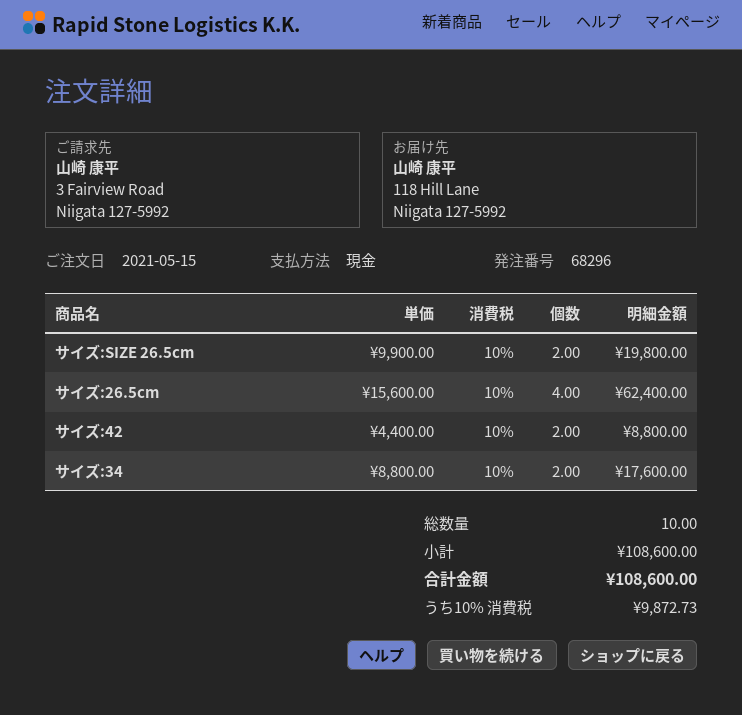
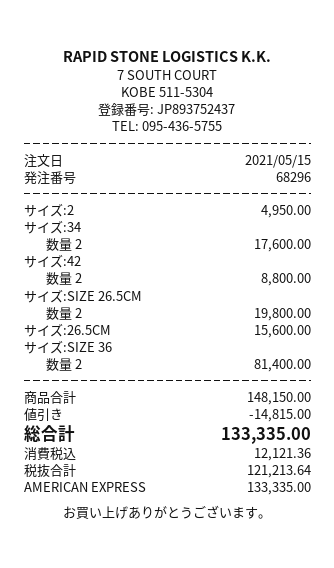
payment method: cash -> American Express
サイズ:26.5cm: 4 for 62400.00 -> 1 for 15600.00
サイズ:2: none -> 1 for 4950.00
サイズ:SIZE 36: none -> 2 for 81400.00
subtotal: 108600.00 -> 148150.00
discount: none -> 14815.00
tax: 9872.73 -> 12121.36
total: 108600.00 -> 133335.00

